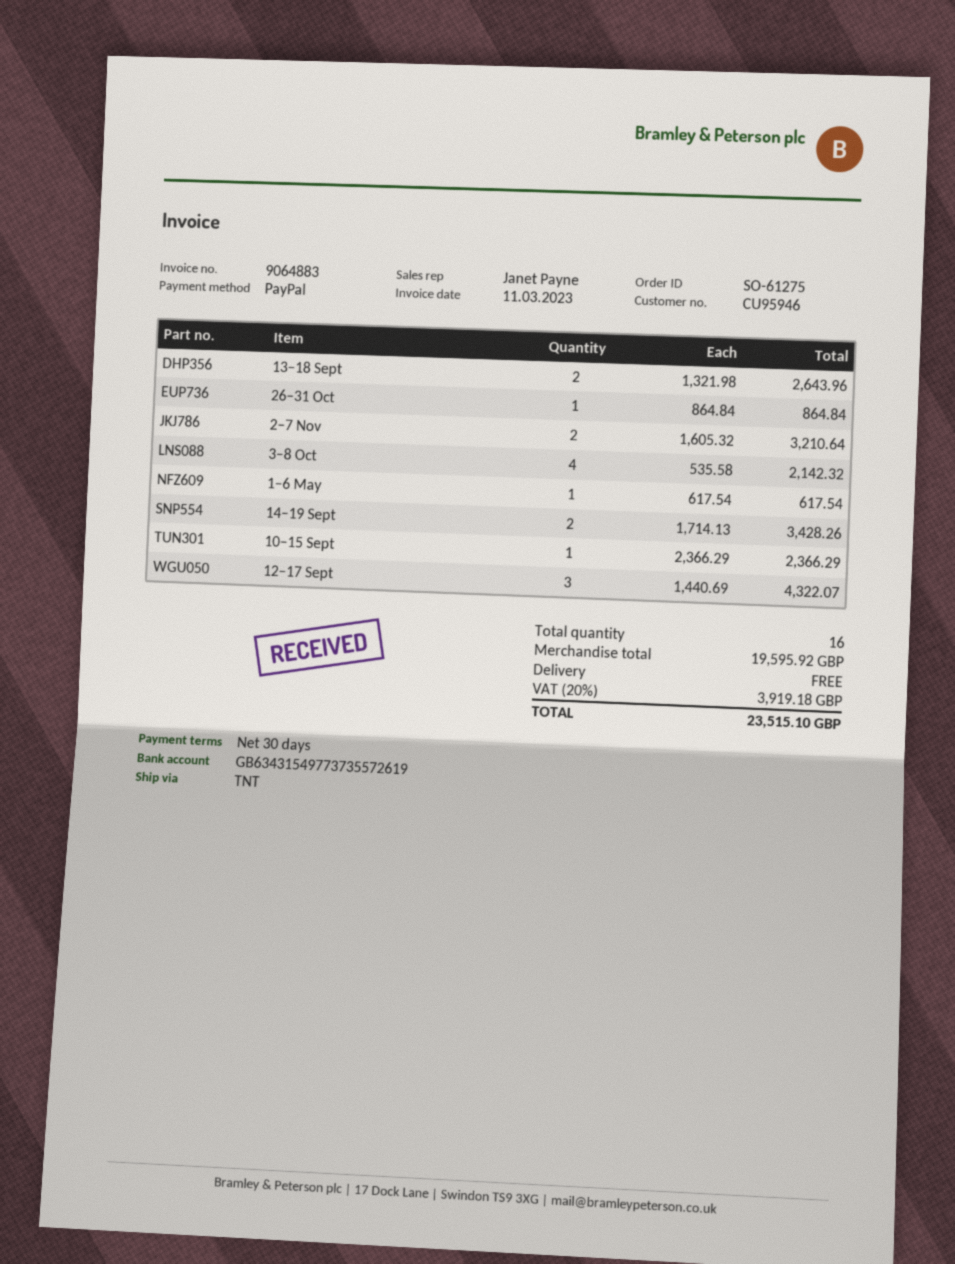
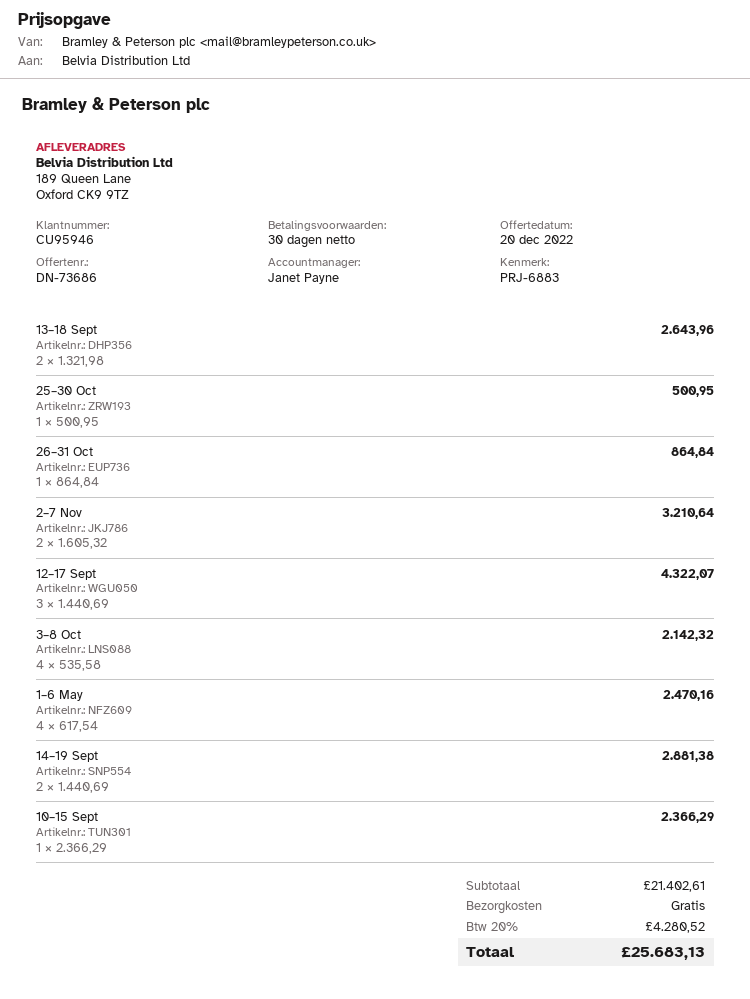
1–6 May: 1 x 617.54 = 617.54 -> 4 x 617.54 = 2470.16
14–19 Sept: 2 x 1714.13 = 3428.26 -> 2 x 1440.69 = 2881.38
25–30 Oct: none -> 1 x 500.95 = 500.95
subtotal: 19595.92 -> 21402.61
tax: 20% = 3919.18 -> 20% = 4280.52
total: 23515.10 -> 25683.13

